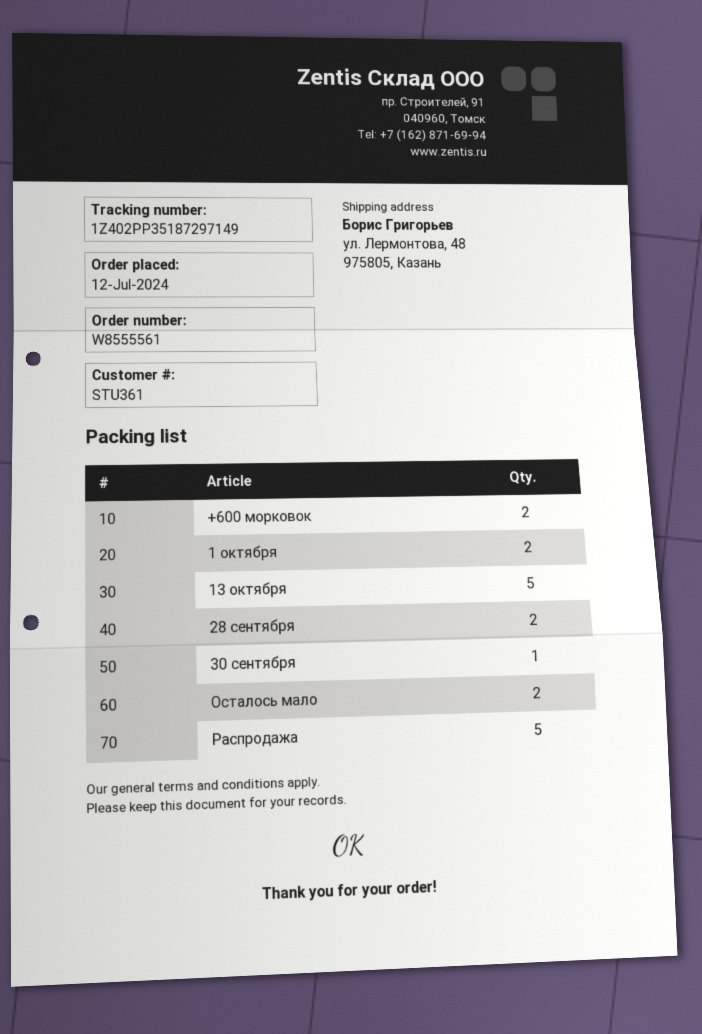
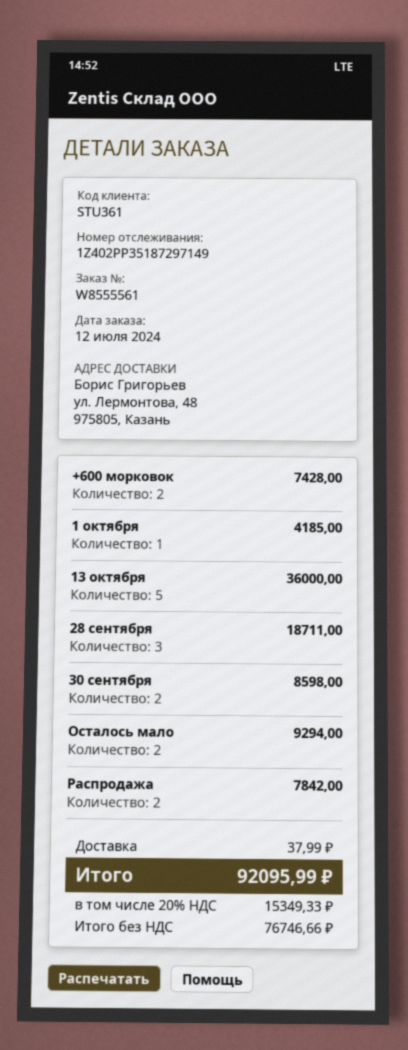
1 октября: 2 -> 1
28 сентября: 2 -> 3
30 сентября: 1 -> 2
Распродажа: 5 -> 2

